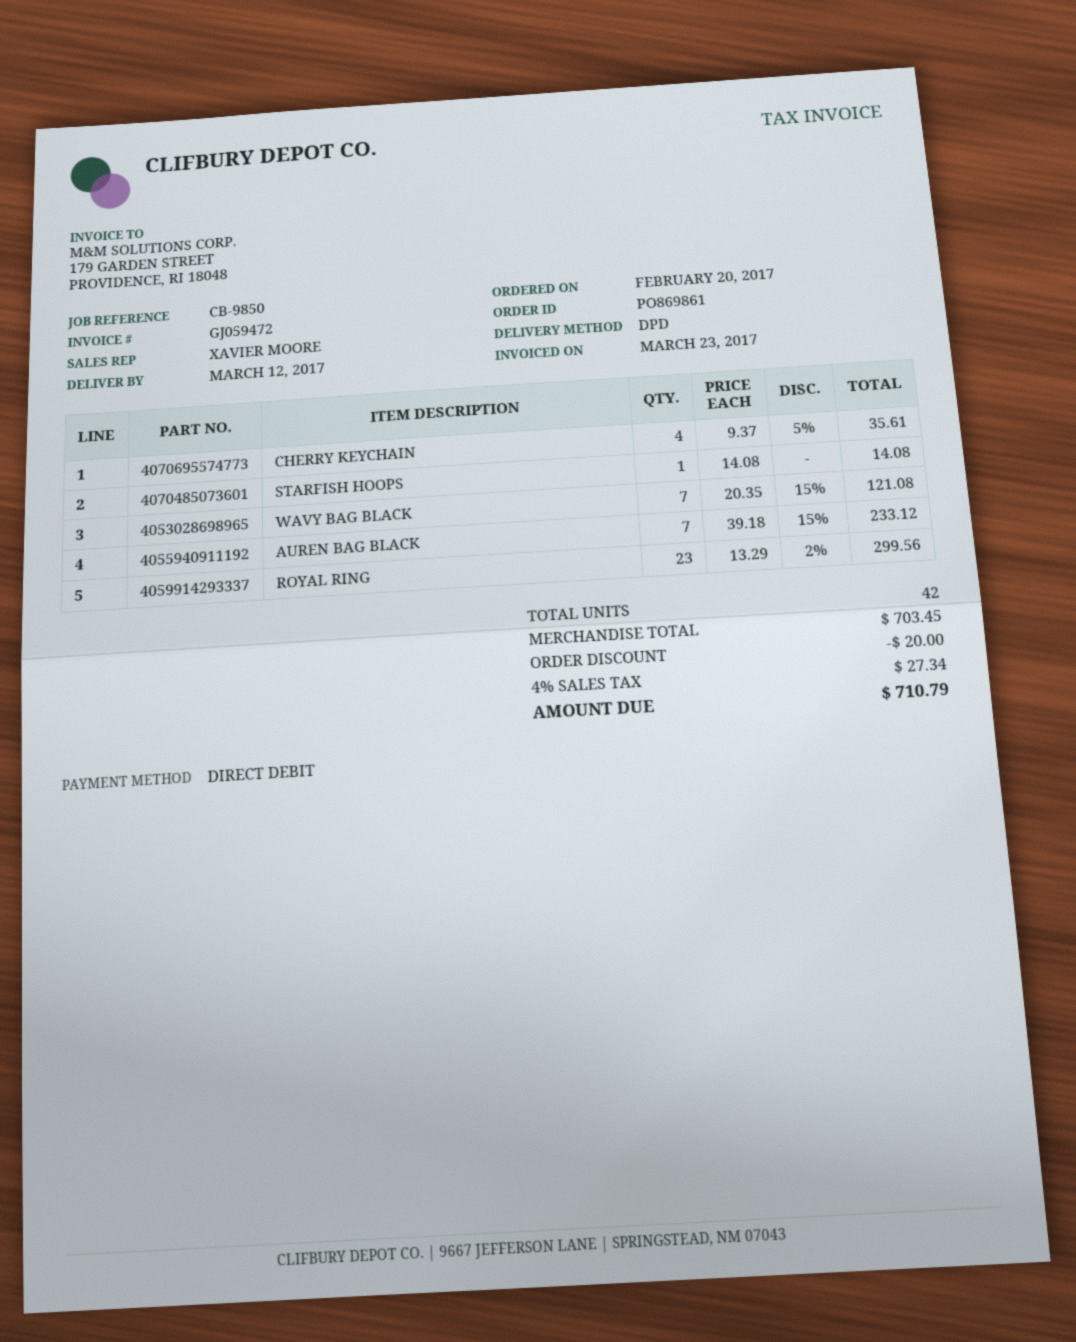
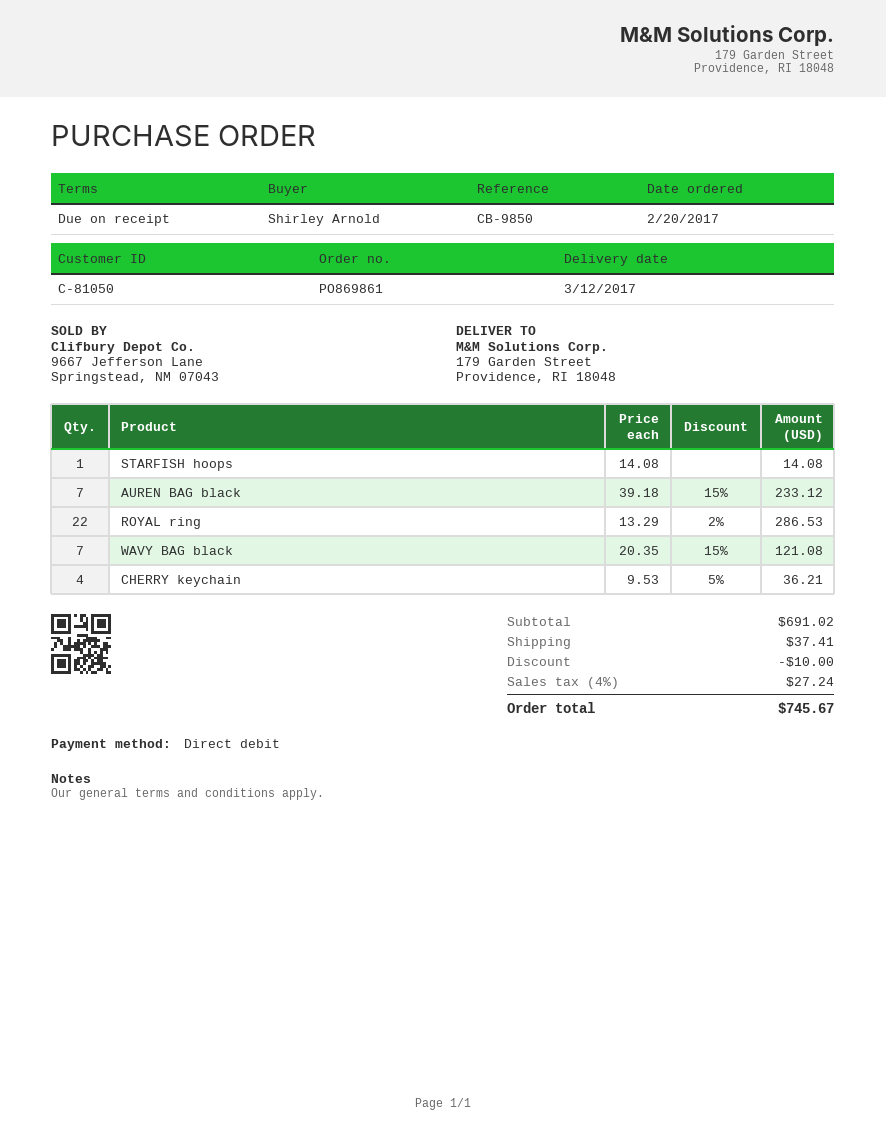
CHERRY KEYCHAIN: 4 x 9.37 - 5% = 35.61 -> 4 x 9.53 - 5% = 36.21
ROYAL RING: 23 x 13.29 - 2% = 299.56 -> 22 x 13.29 - 2% = 286.53
subtotal: 703.45 -> 691.02
discount: 20.00 -> 10.00
shipping: none -> 37.41
tax: 4% = 27.34 -> 4% = 27.24
total: 710.79 -> 745.67

